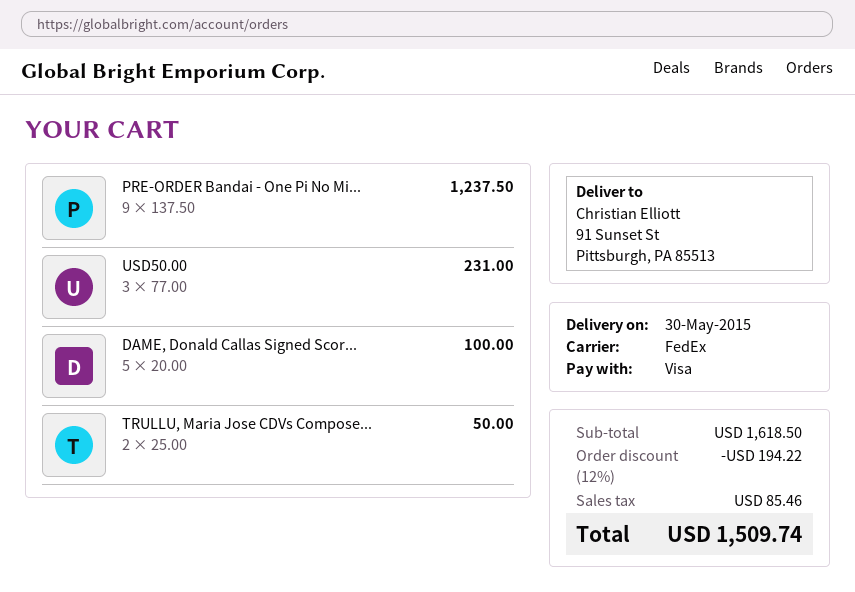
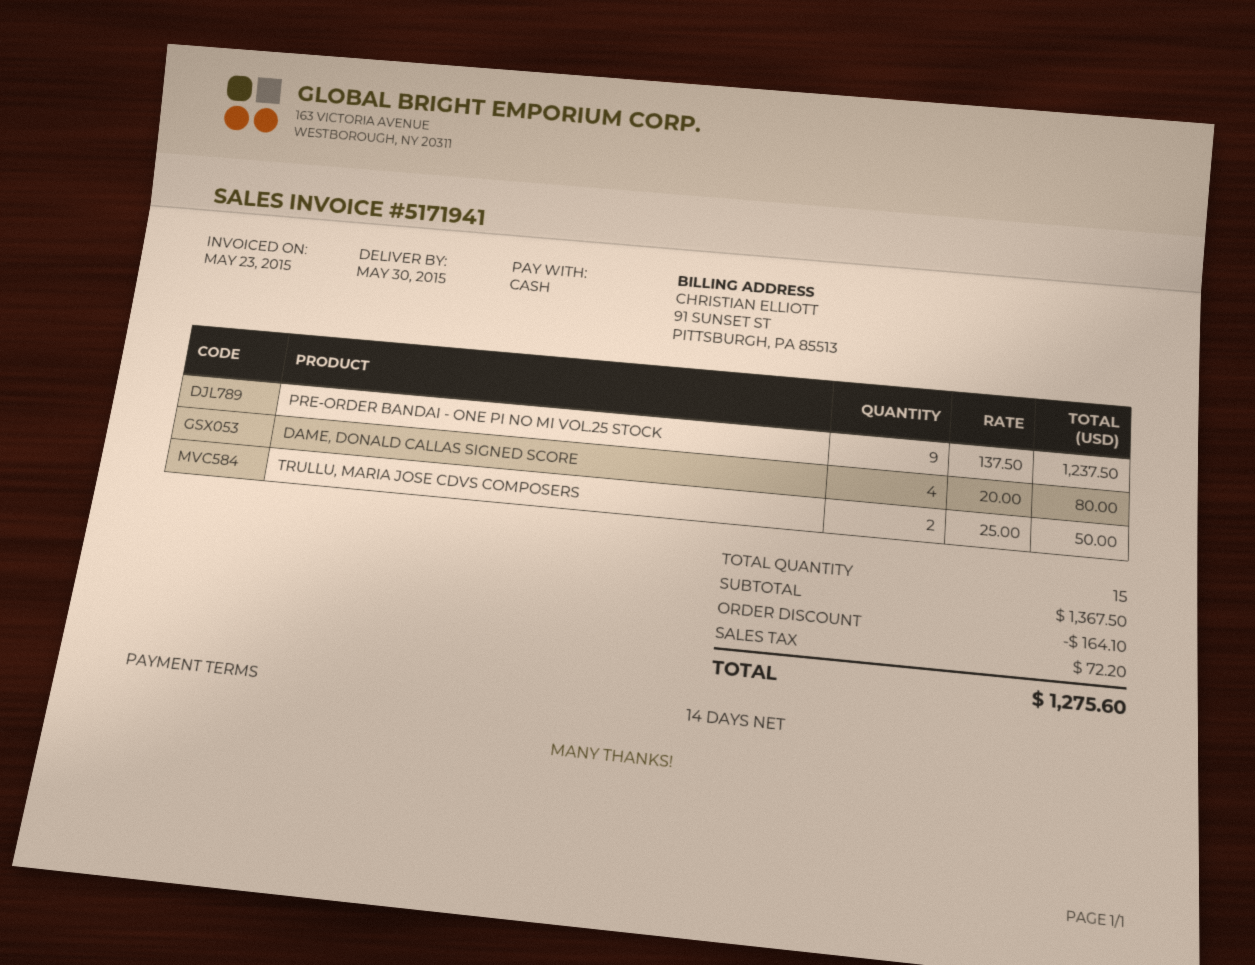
payment method: Visa -> cash
USD50.00: 3 x 77.00 = 231.00 -> none
DAME, Donald Callas Signed Scor...: 5 x 20.00 = 100.00 -> 4 x 20.00 = 80.00
subtotal: 1618.50 -> 1367.50
discount: 194.22 -> 164.10
tax: 85.46 -> 72.20
total: 1509.74 -> 1275.60

